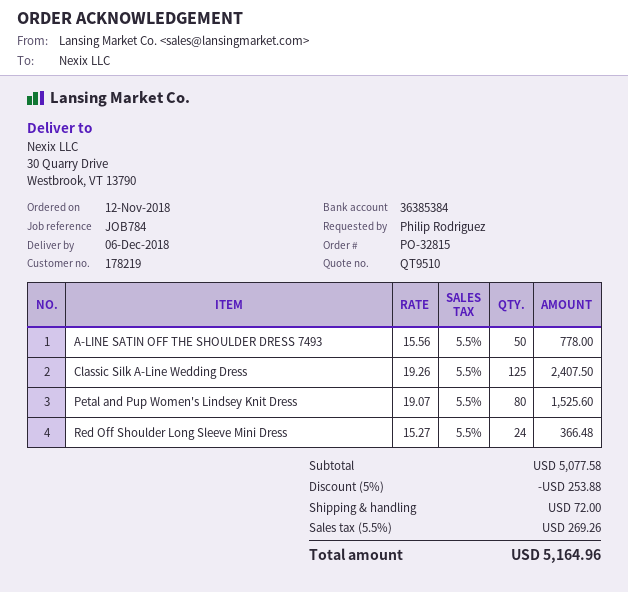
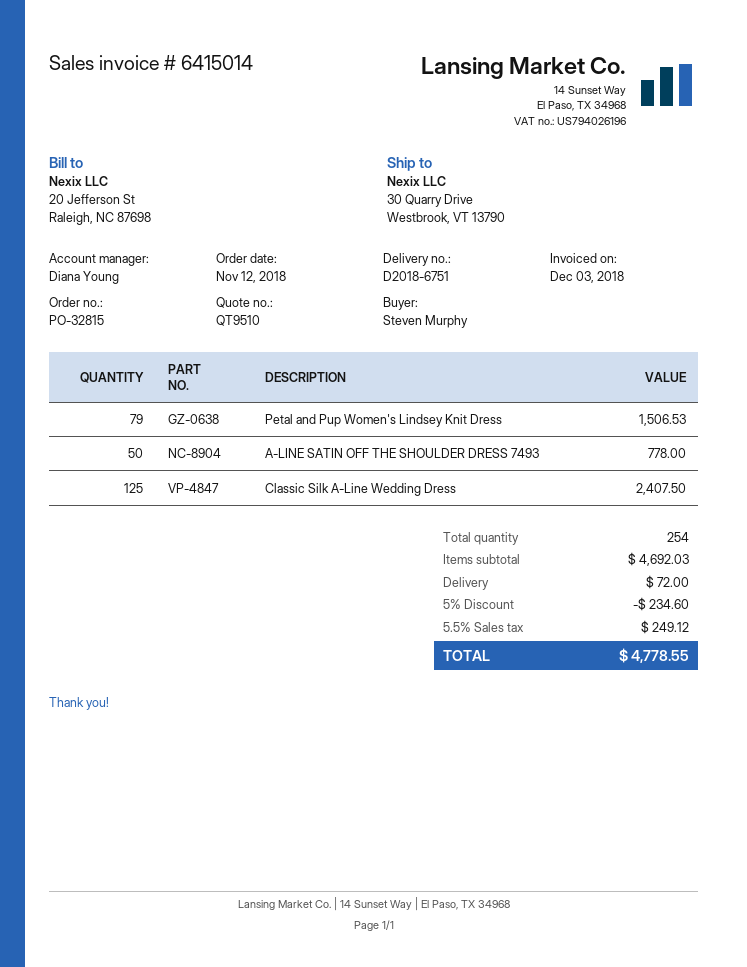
ordered by: Philip Rodriguez -> Steven Murphy
Petal and Pup Women's Lindsey Knit Dress: 80 for 1525.60 -> 79 for 1506.53
Red Off Shoulder Long Sleeve Mini Dress: 24 for 366.48 -> none
subtotal: 5077.58 -> 4692.03
discount: 5% = 253.88 -> 5% = 234.60
tax: 5.5% = 269.26 -> 5.5% = 249.12
total: 5164.96 -> 4778.55

